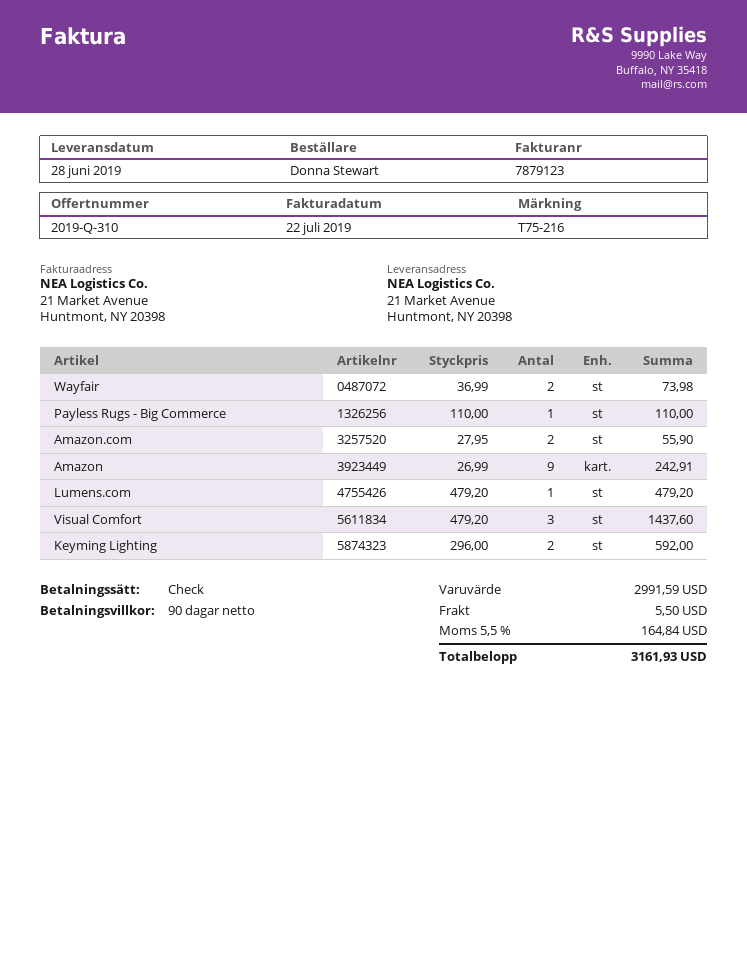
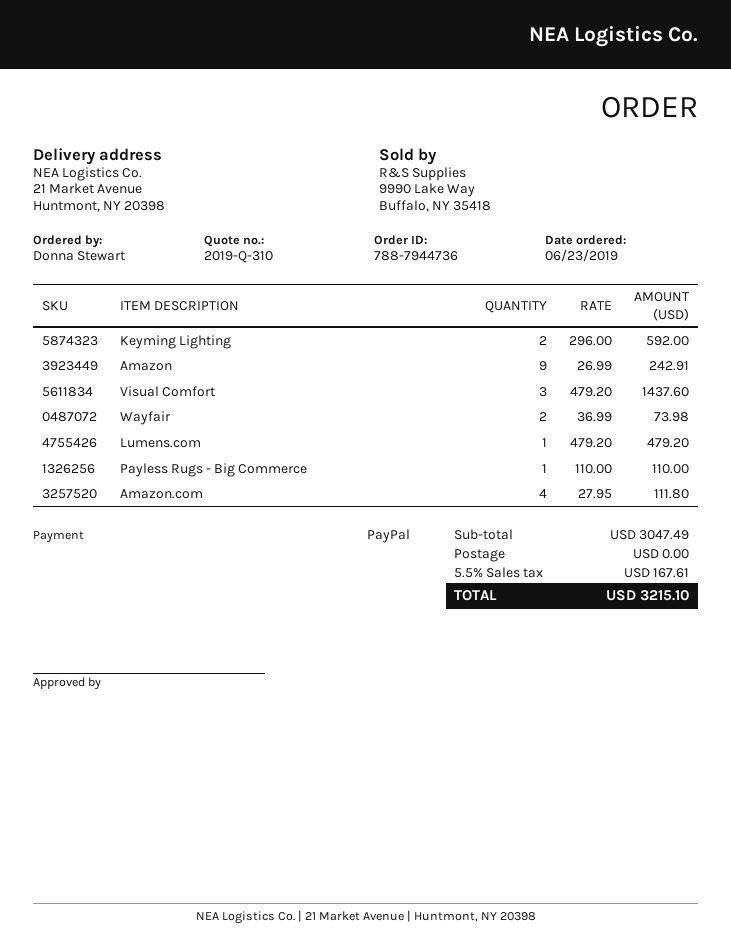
payment method: cheque -> PayPal
Amazon.com: 2 x 27.95 = 55.90 -> 4 x 27.95 = 111.80
subtotal: 2991.59 -> 3047.49
shipping: 5.50 -> 0.00
tax: 5.5% = 164.84 -> 5.5% = 167.61
total: 3161.93 -> 3215.10

